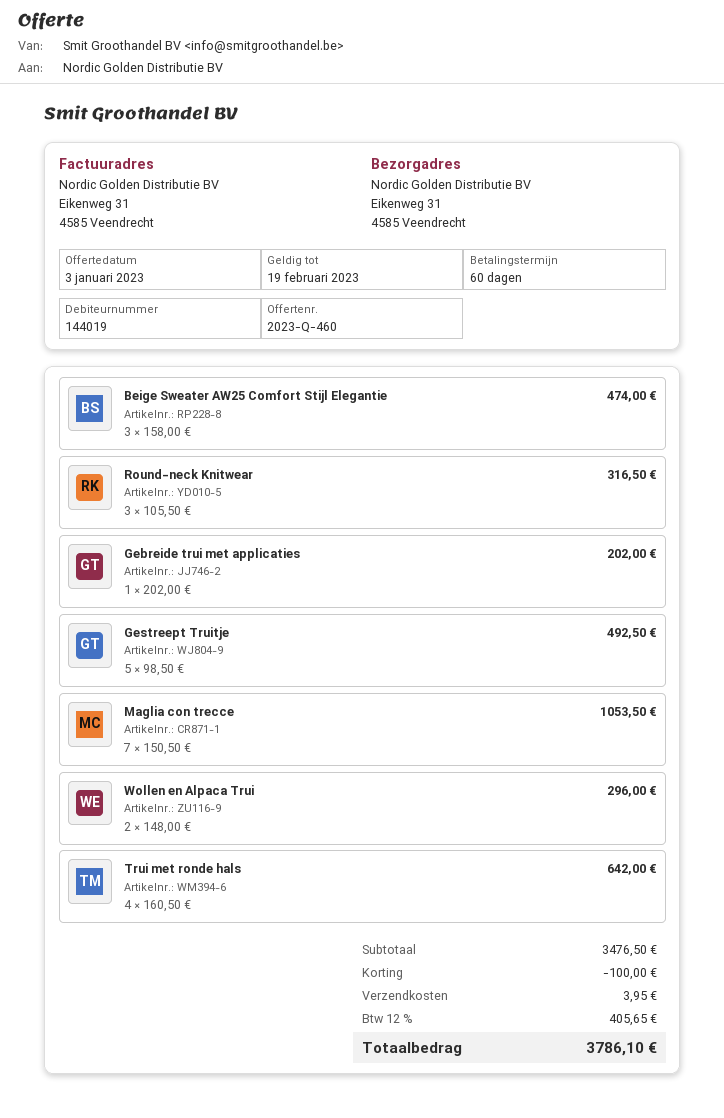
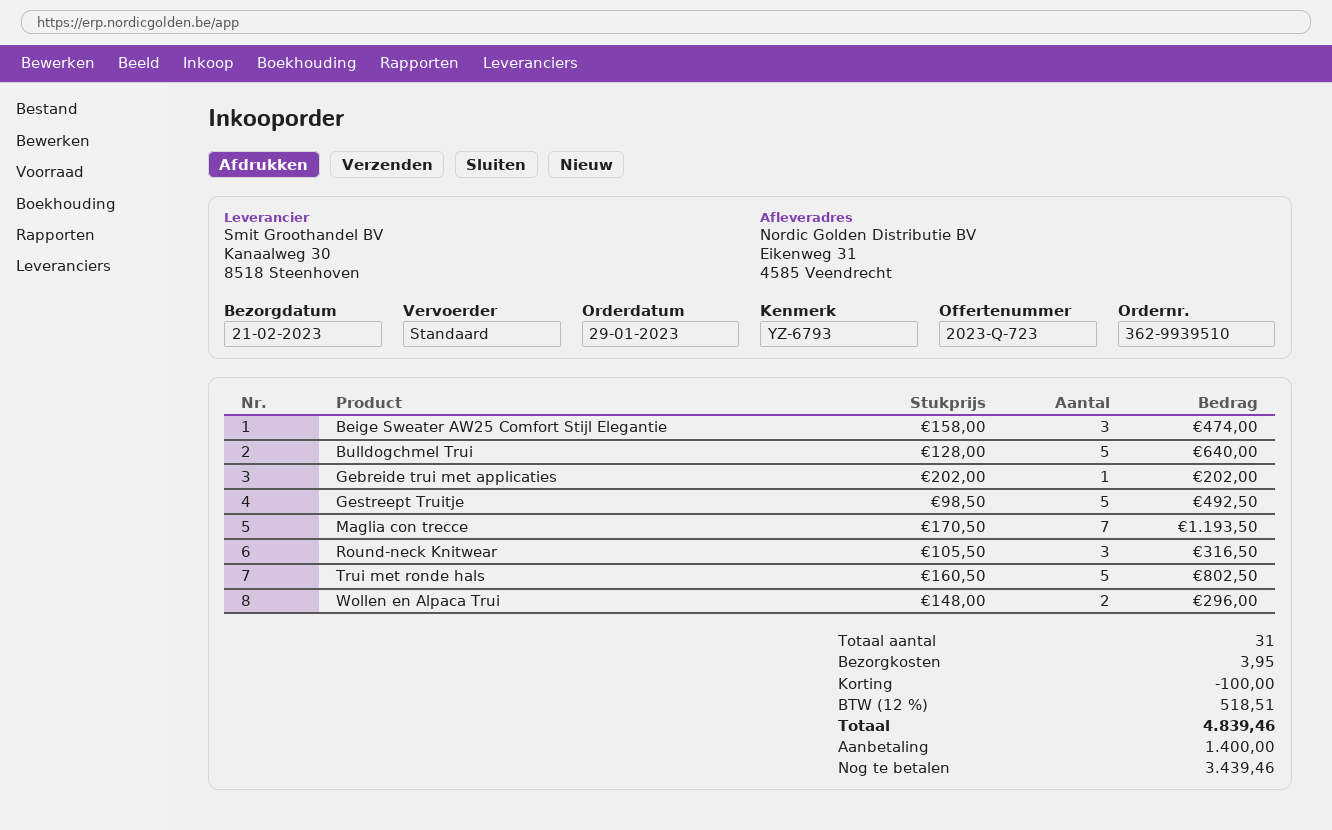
quote number: 2023-Q-460 -> 2023-Q-723
Maglia con trecce: 7 x 150.50 = 1053.50 -> 7 x 170.50 = 1193.50
Trui met ronde hals: 4 x 160.50 = 642.00 -> 5 x 160.50 = 802.50
Bulldogchmel Trui: none -> 5 x 128.00 = 640.00
tax: 12% = 405.65 -> 12% = 518.51
total: 3786.10 -> 4839.46

